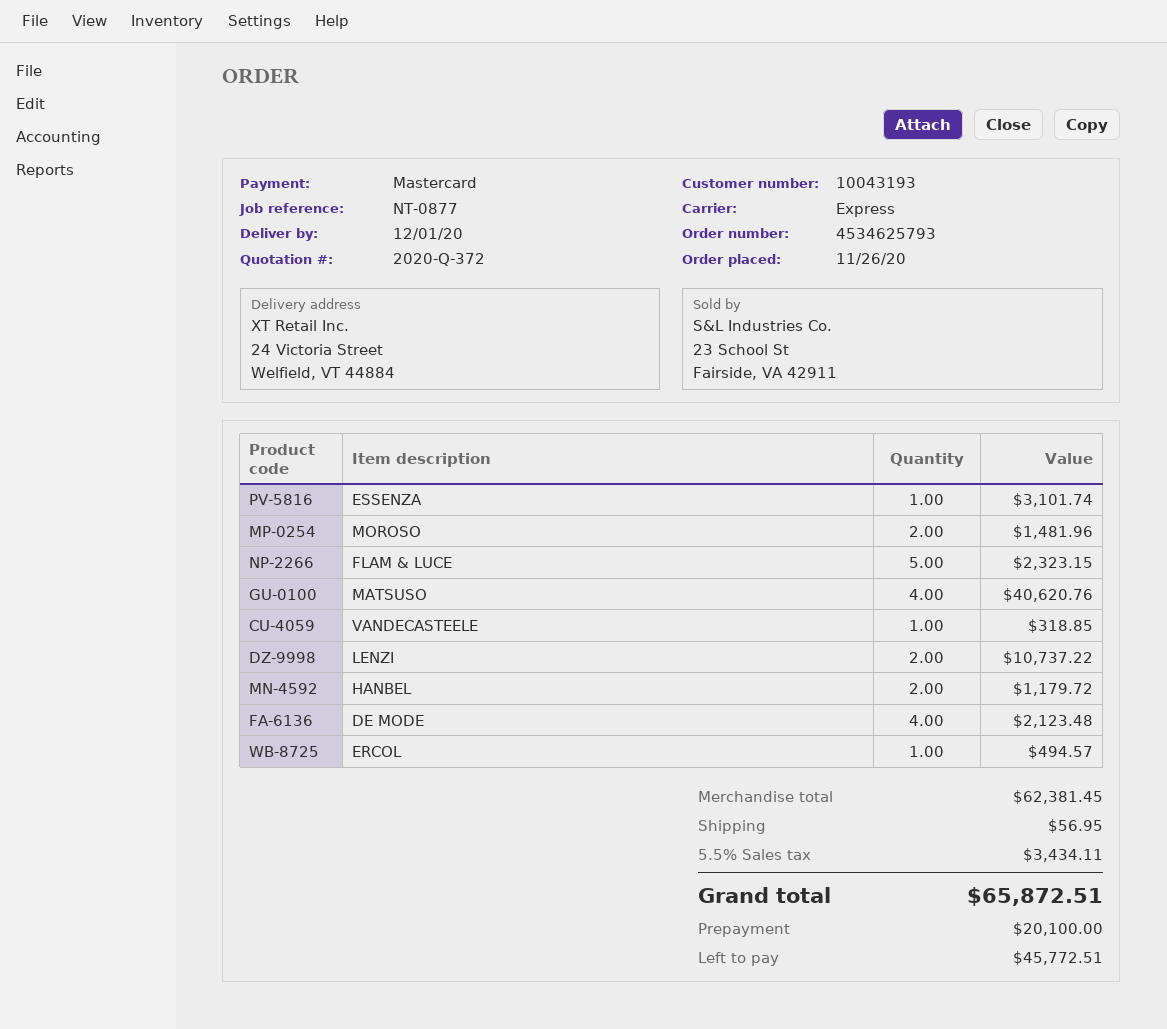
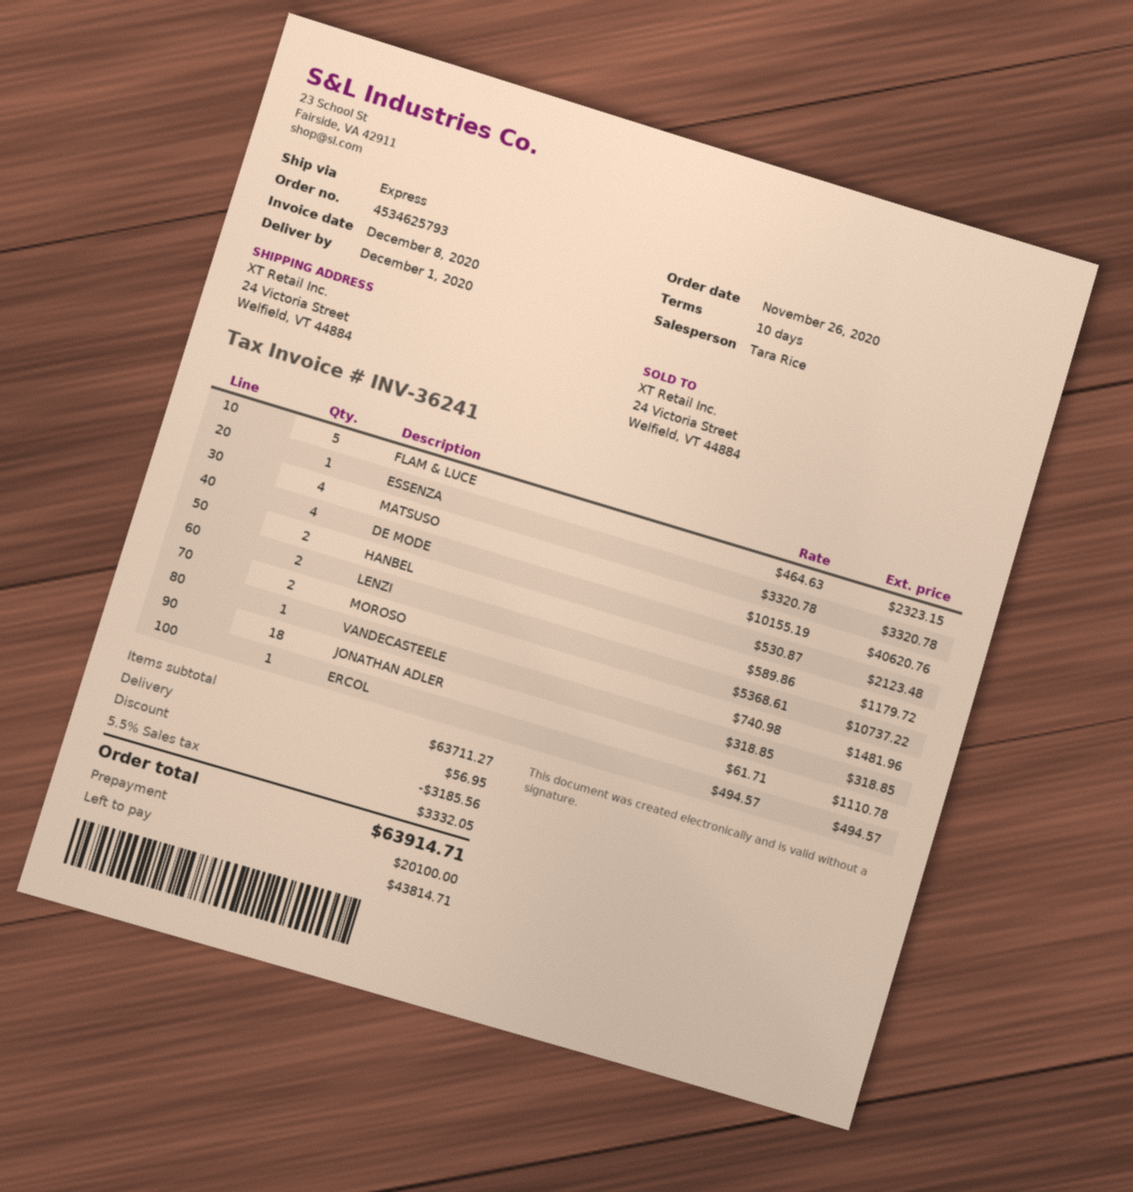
ESSENZA: 1 for 3101.74 -> 1 for 3320.78
JONATHAN ADLER: none -> 18 for 1110.78
subtotal: 62381.45 -> 63711.27
discount: none -> 3185.56
tax: 5.5% = 3434.11 -> 5.5% = 3332.05
total: 65872.51 -> 63914.71
balance: 45772.51 -> 43814.71

